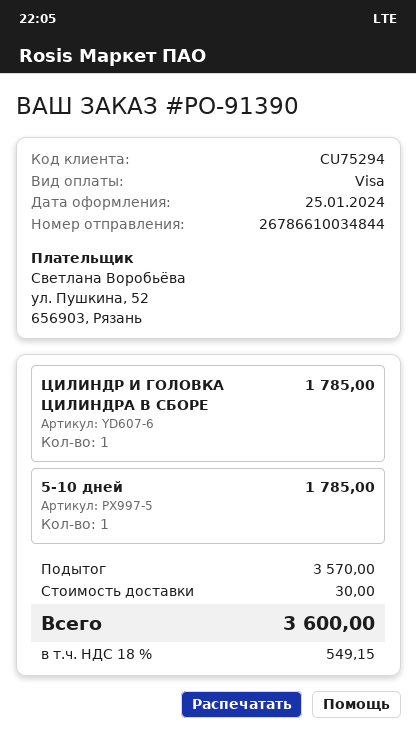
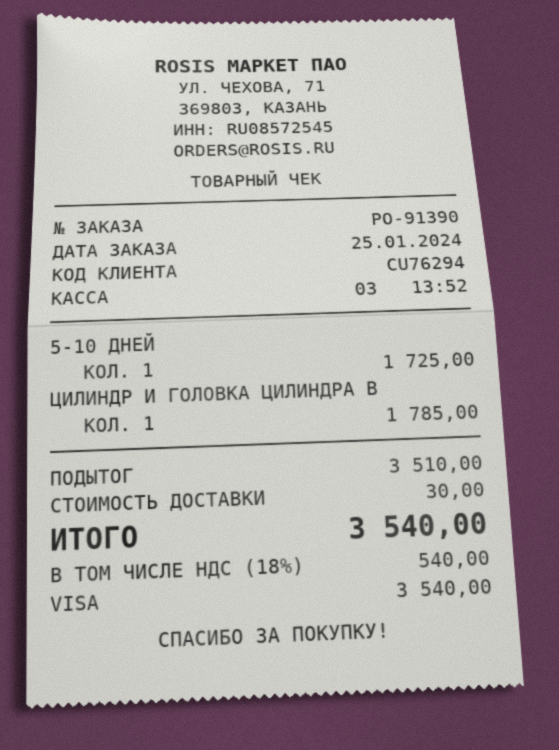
customer number: CU75294 -> CU76294
5-10 дней: 1 for 1785.00 -> 1 for 1725.00
subtotal: 3570.00 -> 3510.00
tax: 18% = 549.15 -> 18% = 540.00
total: 3600.00 -> 3540.00

